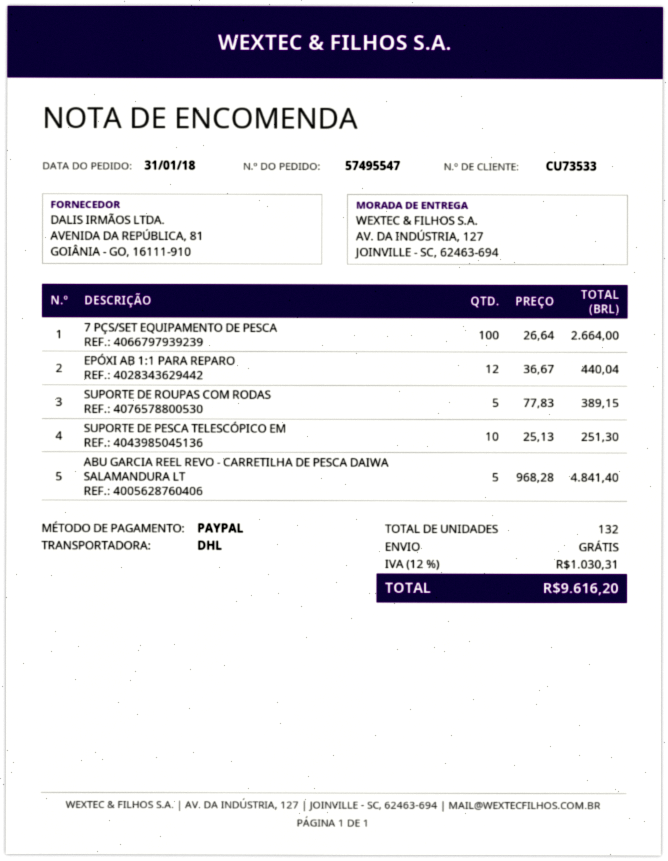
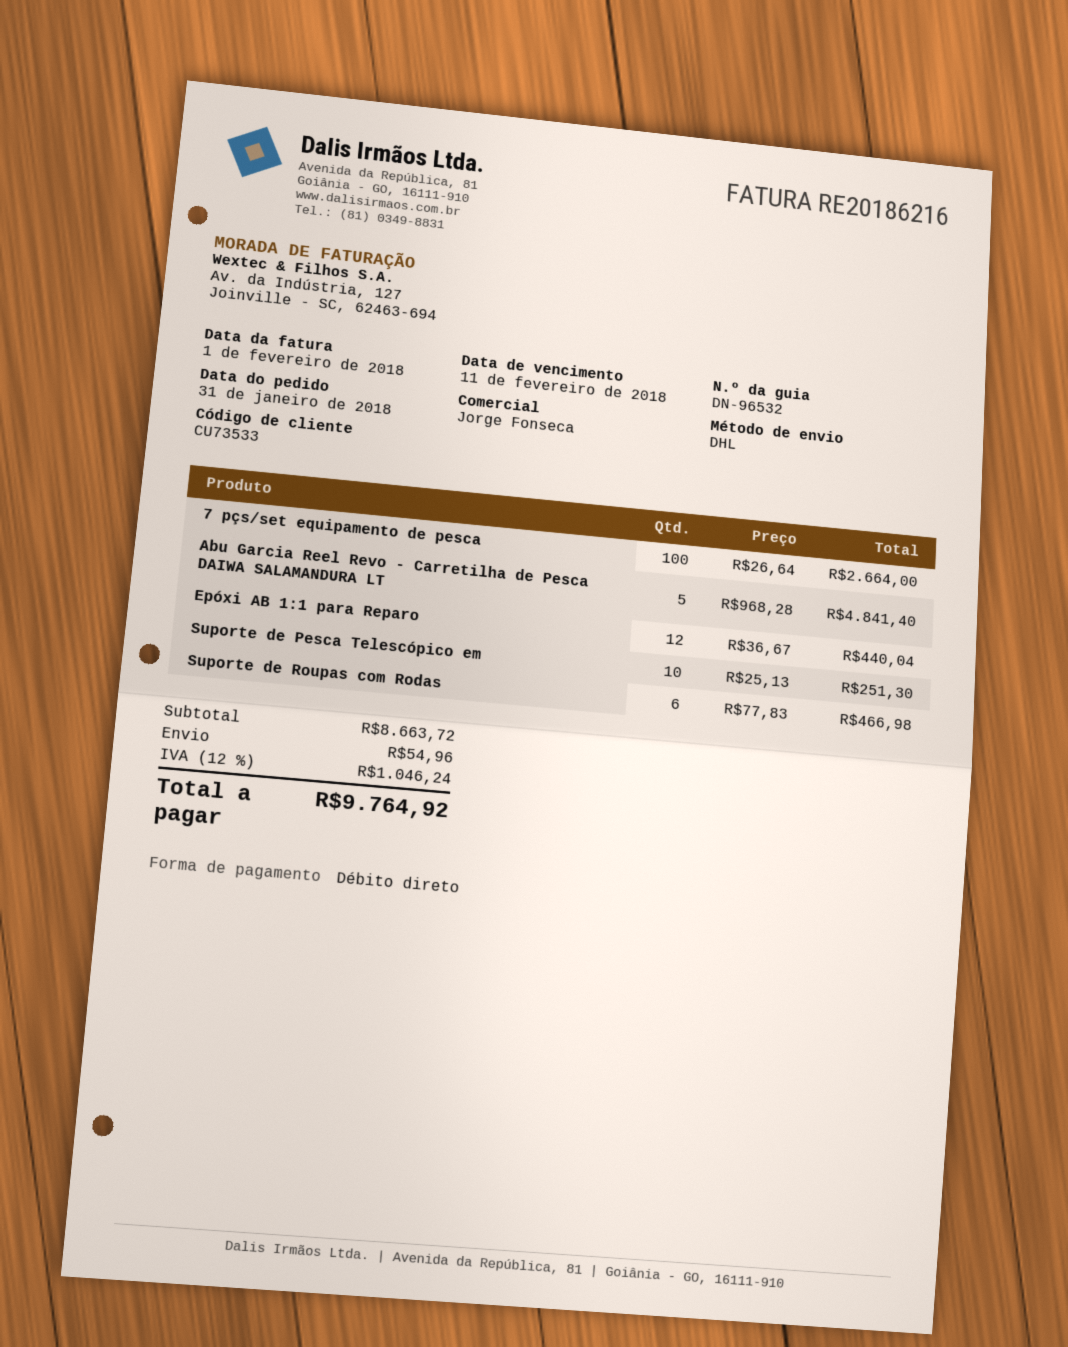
payment method: PayPal -> direct debit
SUPORTE DE ROUPAS COM RODAS: 5 x 77.83 = 389.15 -> 6 x 77.83 = 466.98
shipping: 0.00 -> 54.96
tax: 12% = 1030.31 -> 12% = 1046.24
total: 9616.20 -> 9764.92

